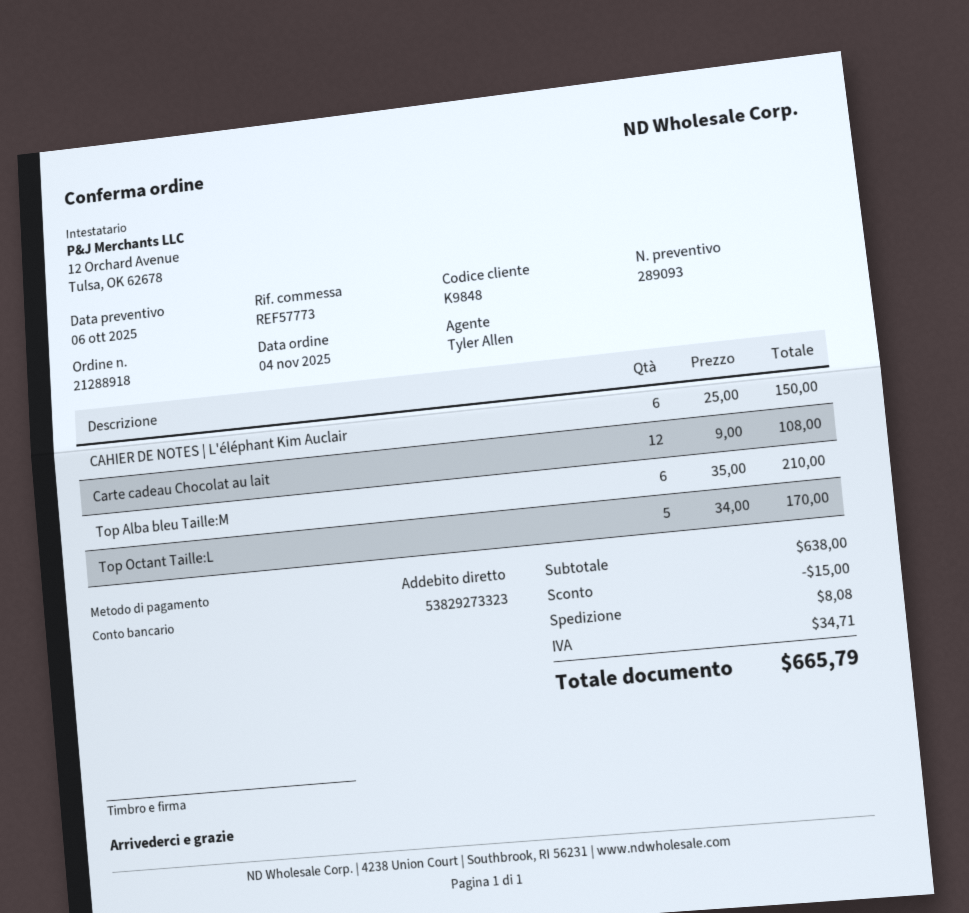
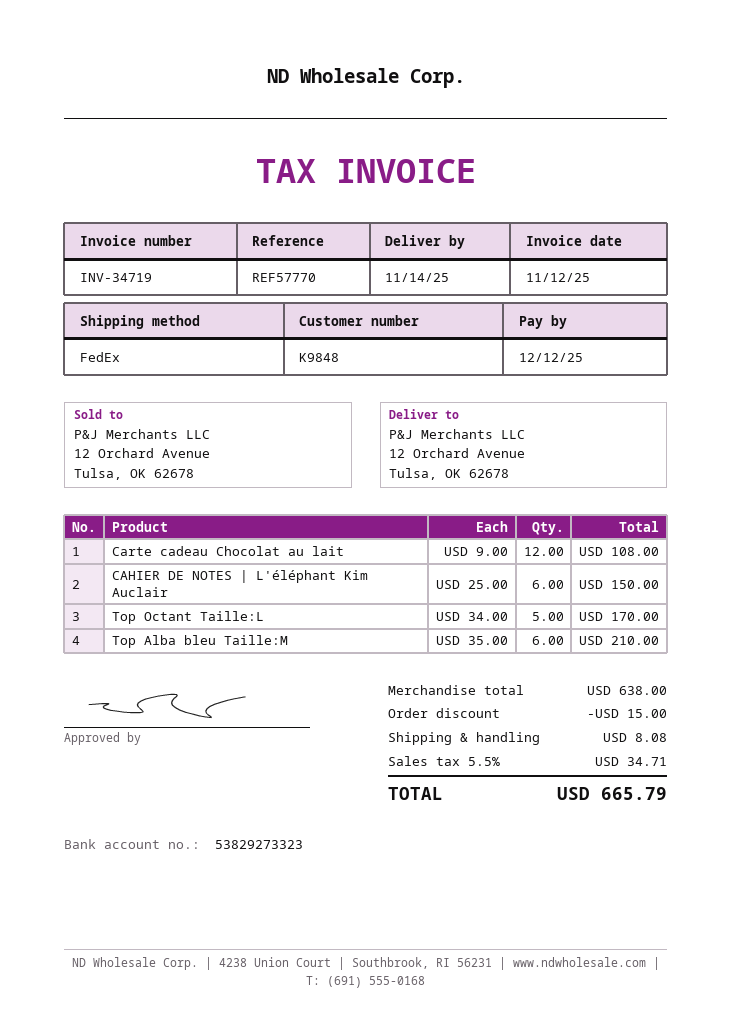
reference: REF57773 -> REF57770

